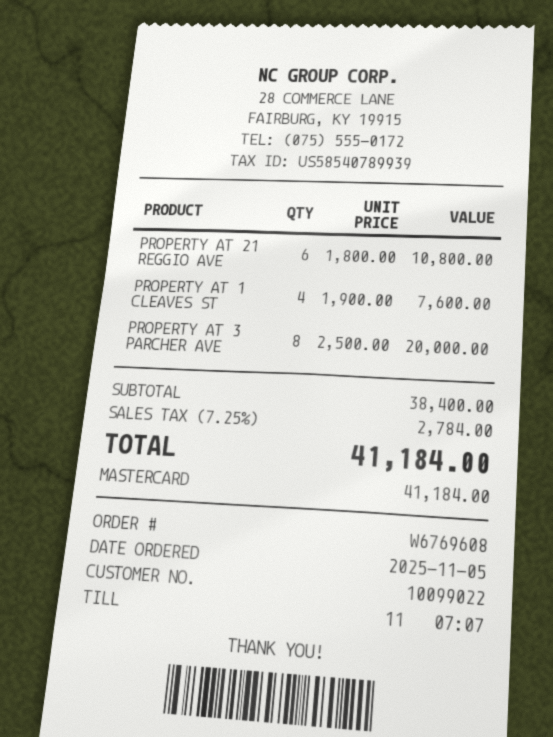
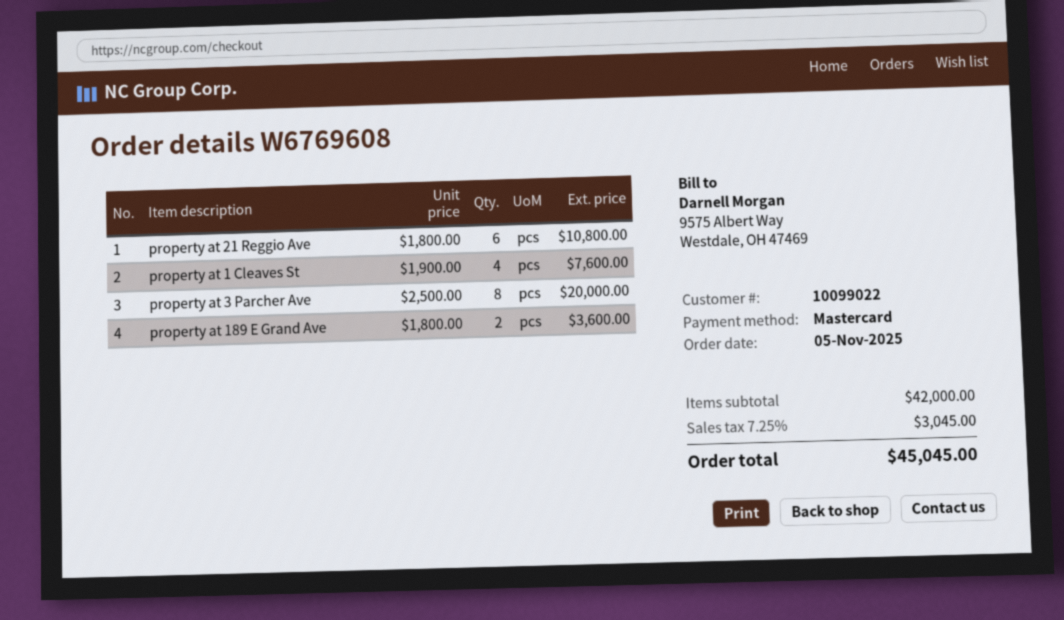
property at 189 E Grand Ave: none -> 2 x 1800.00 = 3600.00
subtotal: 38400.00 -> 42000.00
tax: 7.25% = 2784.00 -> 7.25% = 3045.00
total: 41184.00 -> 45045.00

